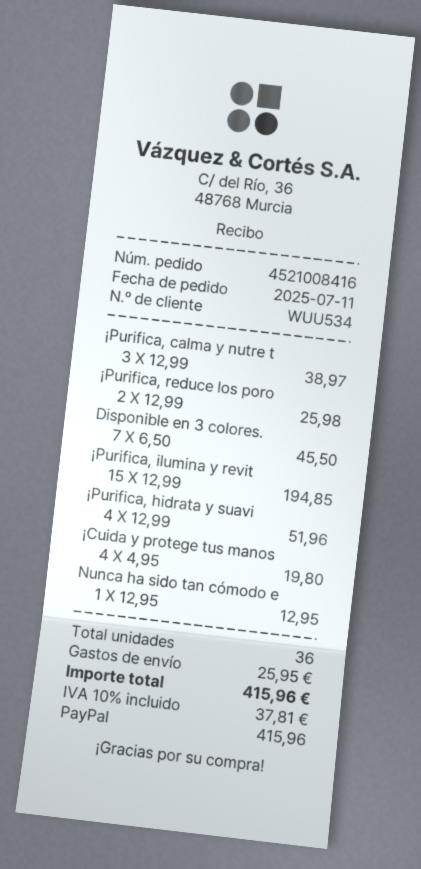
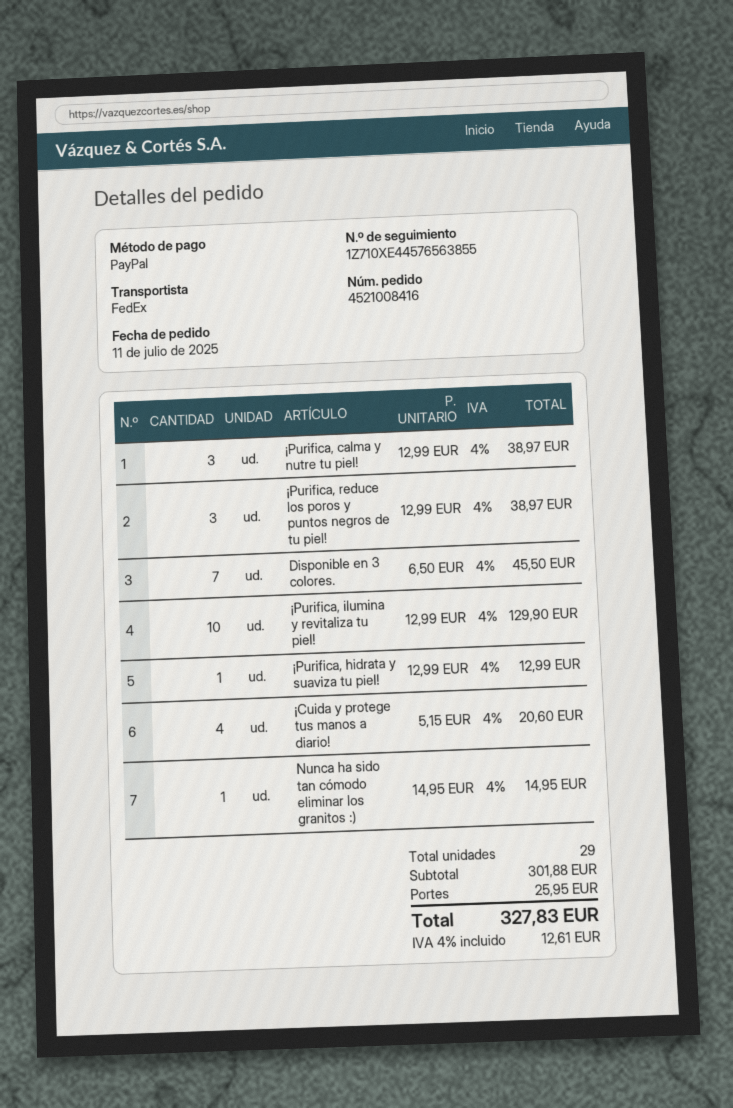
¡Purifica, reduce los poro: 2 x 12.99 = 25.98 -> 3 x 12.99 = 38.97
¡Purifica, ilumina y revit: 15 x 12.99 = 194.85 -> 10 x 12.99 = 129.90
¡Purifica, hidrata y suavi: 4 x 12.99 = 51.96 -> 1 x 12.99 = 12.99
¡Cuida y protege tus manos: 4 x 4.95 = 19.80 -> 4 x 5.15 = 20.60
Nunca ha sido tan cómodo e: 1 x 12.95 = 12.95 -> 1 x 14.95 = 14.95
total quantity: 36 -> 29
tax: 10% = 37.81 -> 4% = 12.61
total: 415.96 -> 327.83

